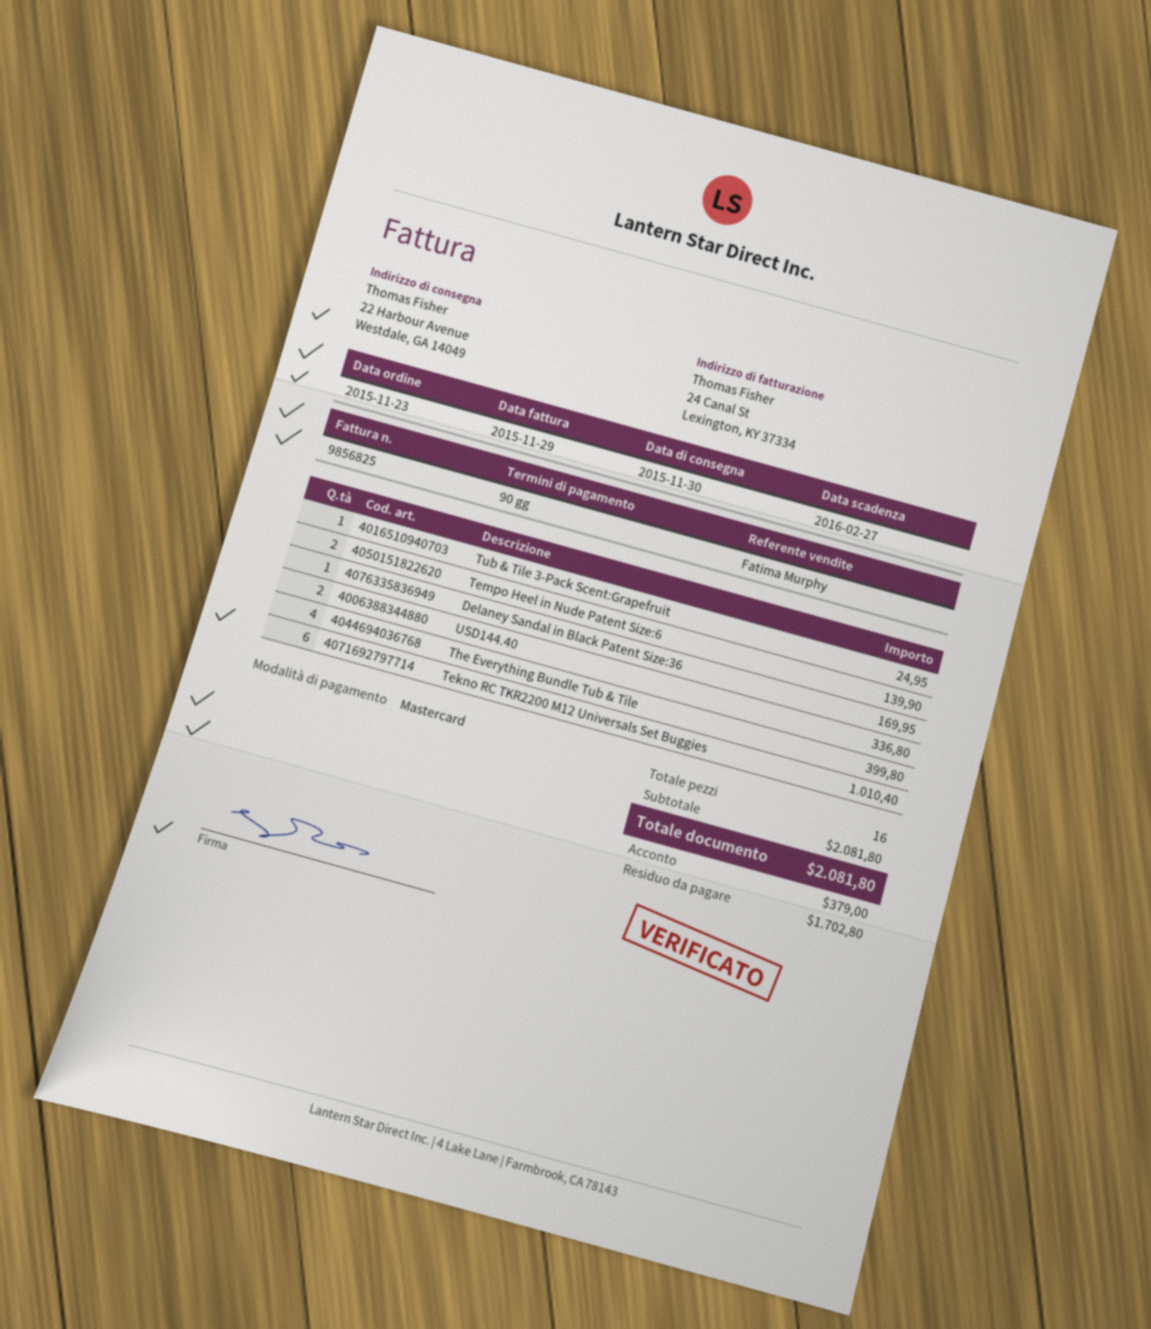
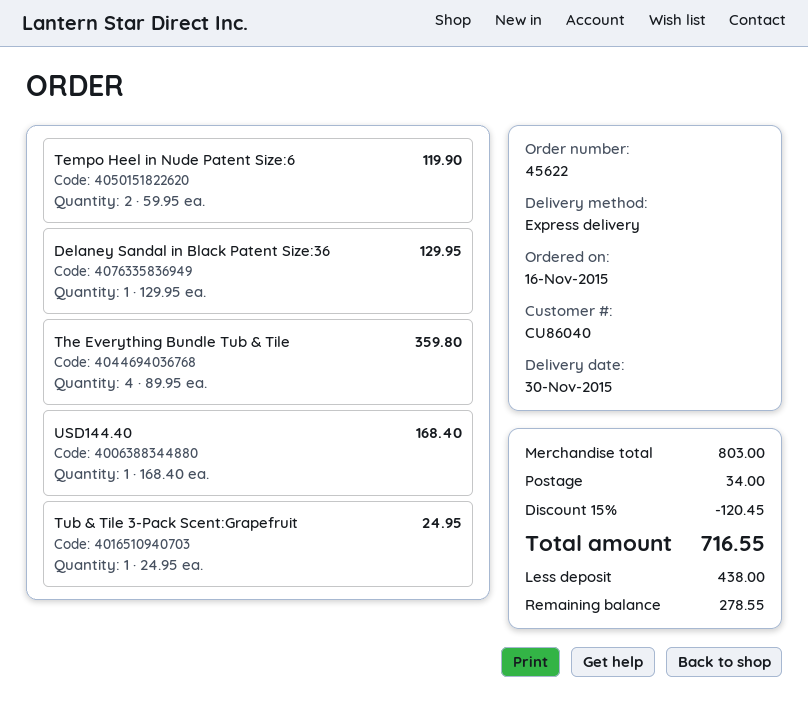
order date: 2015-11-23 -> 2015-11-16
Tempo Heel in Nude Patent Size:6: 2 for 139.90 -> 2 for 119.90
Delaney Sandal in Black Patent Size:36: 1 for 169.95 -> 1 for 129.95
USD144.40: 2 for 336.80 -> 1 for 168.40
The Everything Bundle Tub & Tile: 4 for 399.80 -> 4 for 359.80
Tekno RC TKR2200 M12 Universals Set Buggies: 6 for 1010.40 -> none
subtotal: 2081.80 -> 803.00
discount: none -> 15% = 120.45
shipping: none -> 34.00
total: 2081.80 -> 716.55
deposit: 379.00 -> 438.00
balance: 1702.80 -> 278.55

